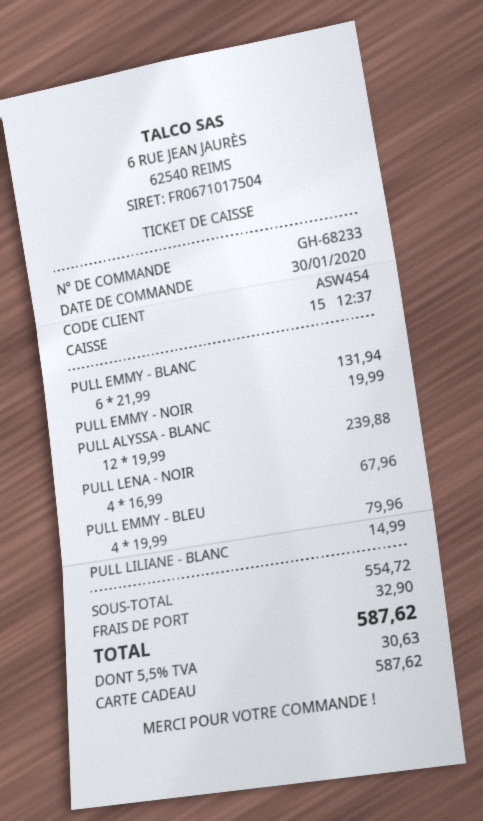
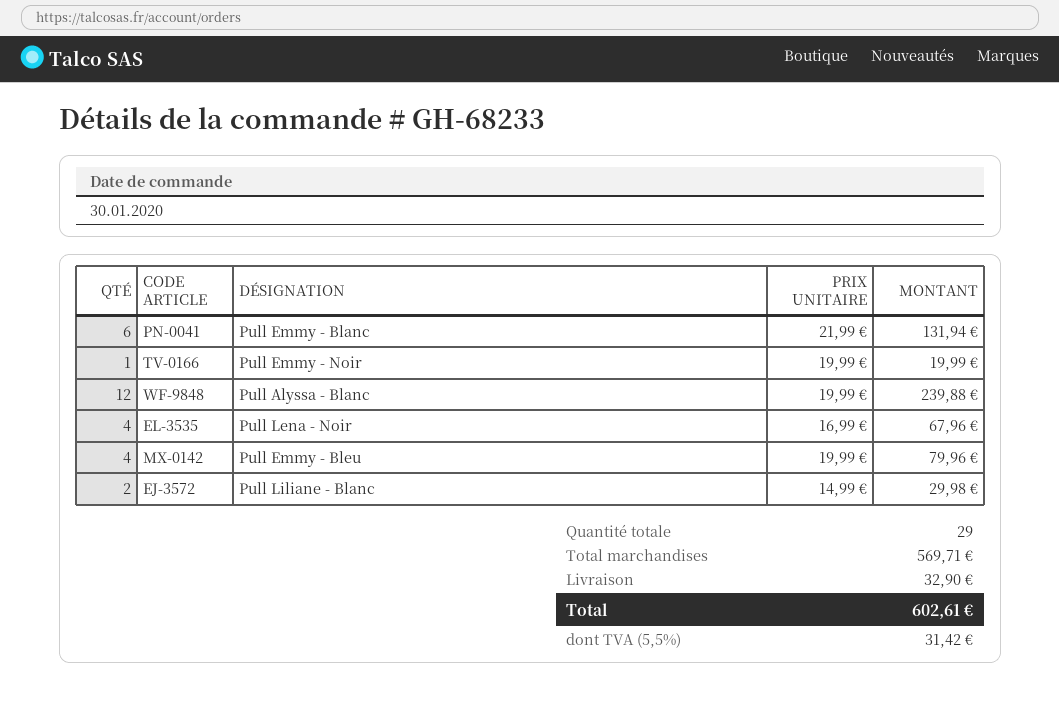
PULL LILIANE - BLANC: 1 x 14.99 = 14.99 -> 2 x 14.99 = 29.98
subtotal: 554.72 -> 569.71
tax: 5.5% = 30.63 -> 5.5% = 31.42
total: 587.62 -> 602.61

